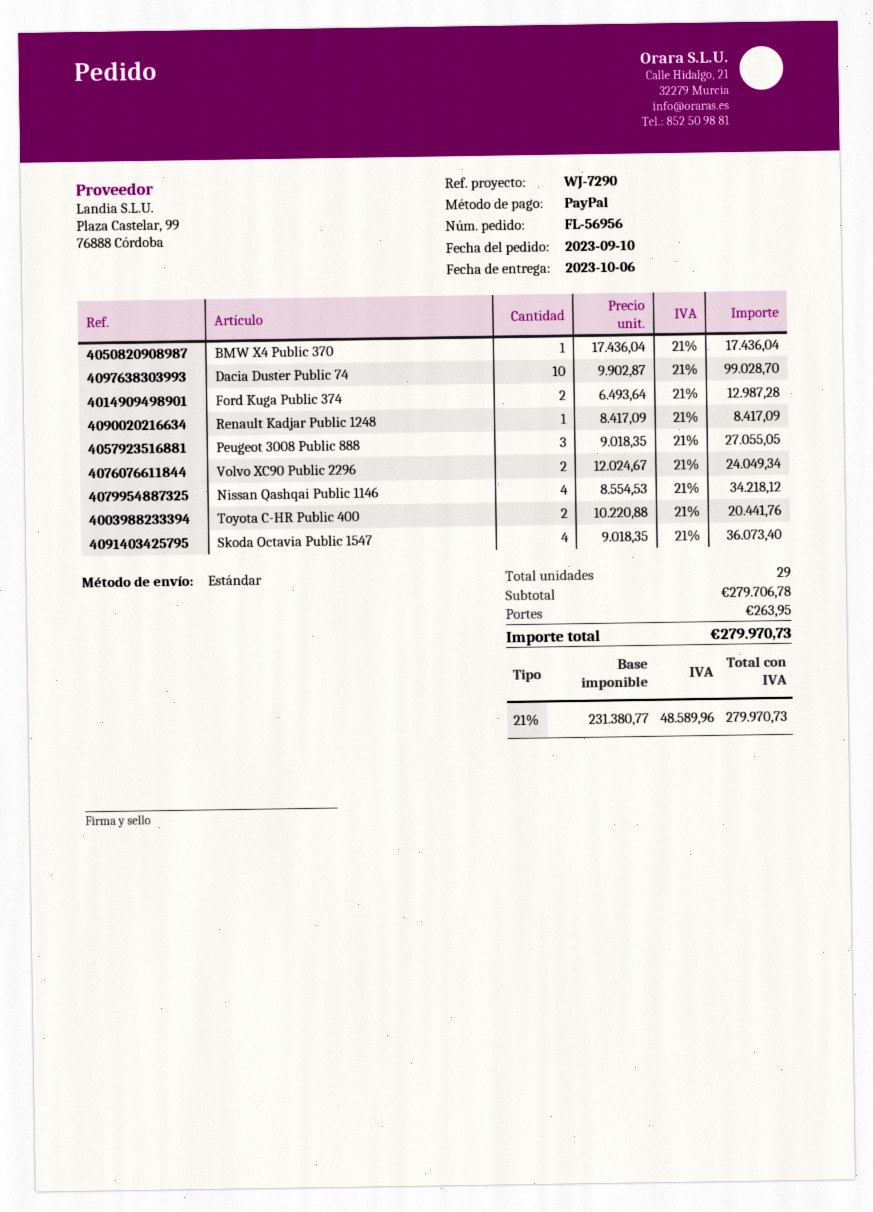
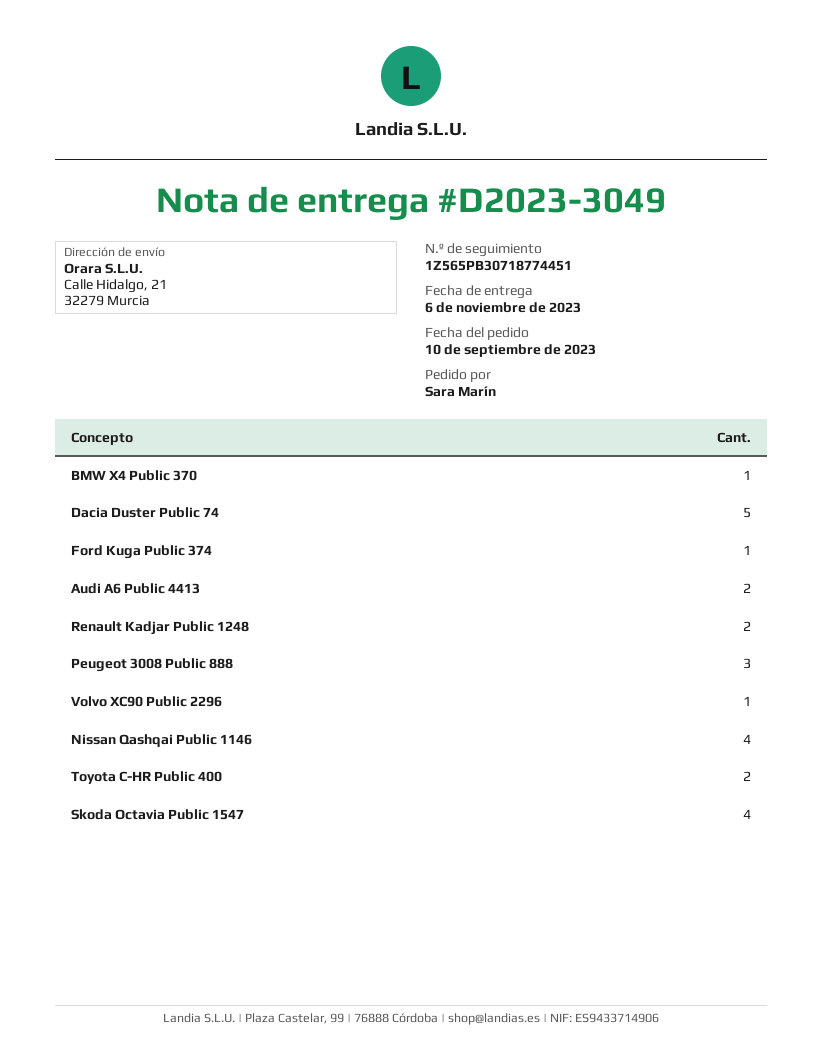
delivery date: 2023-10-06 -> 2023-11-06
Dacia Duster Public 74: 10 -> 5
Ford Kuga Public 374: 2 -> 1
Renault Kadjar Public 1248: 1 -> 2
Volvo XC90 Public 2296: 2 -> 1
Audi A6 Public 4413: none -> 2

